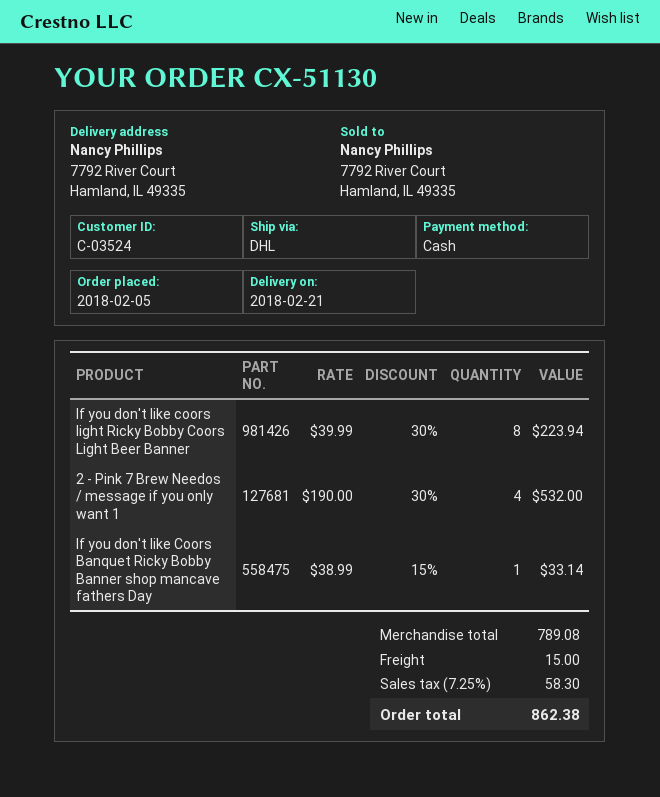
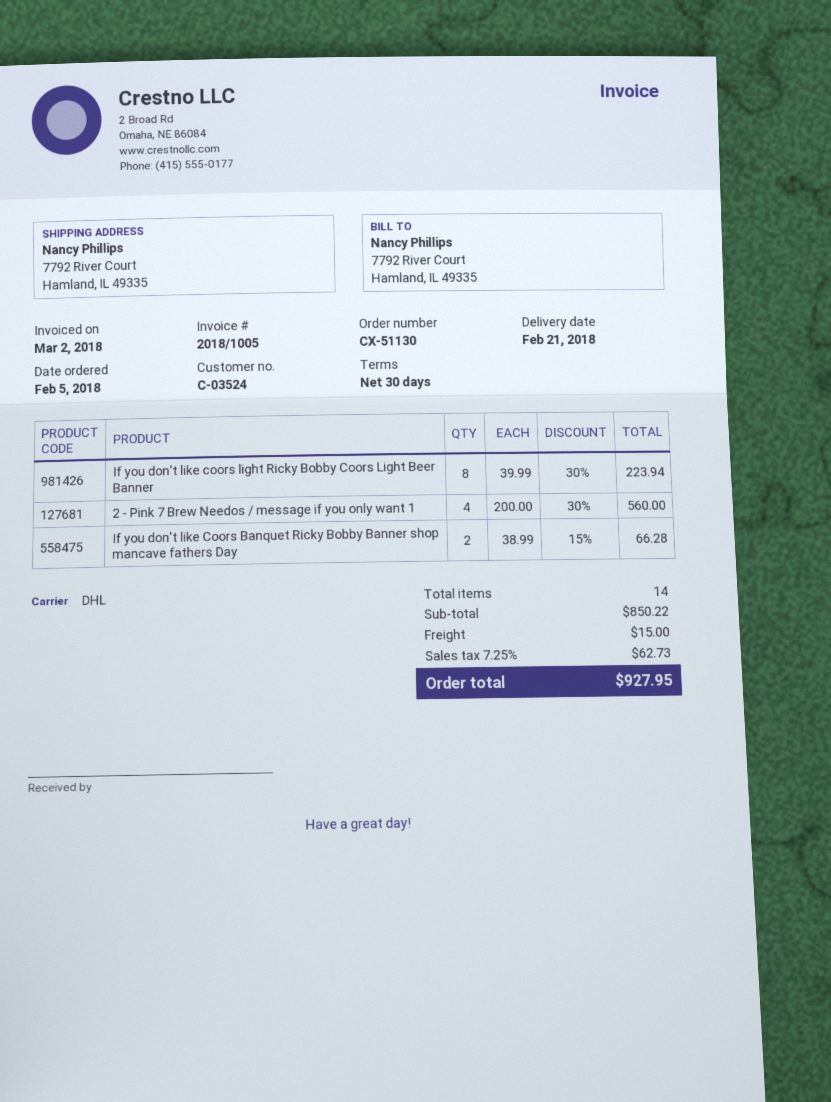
2 - Pink 7 Brew Needos / message if you only want 1: 4 x 190.00 - 30% = 532.00 -> 4 x 200.00 - 30% = 560.00
If you don't like Coors Banquet Ricky Bobby Banner shop mancave fathers Day: 1 x 38.99 - 15% = 33.14 -> 2 x 38.99 - 15% = 66.28
subtotal: 789.08 -> 850.22
tax: 7.25% = 58.30 -> 7.25% = 62.73
total: 862.38 -> 927.95

